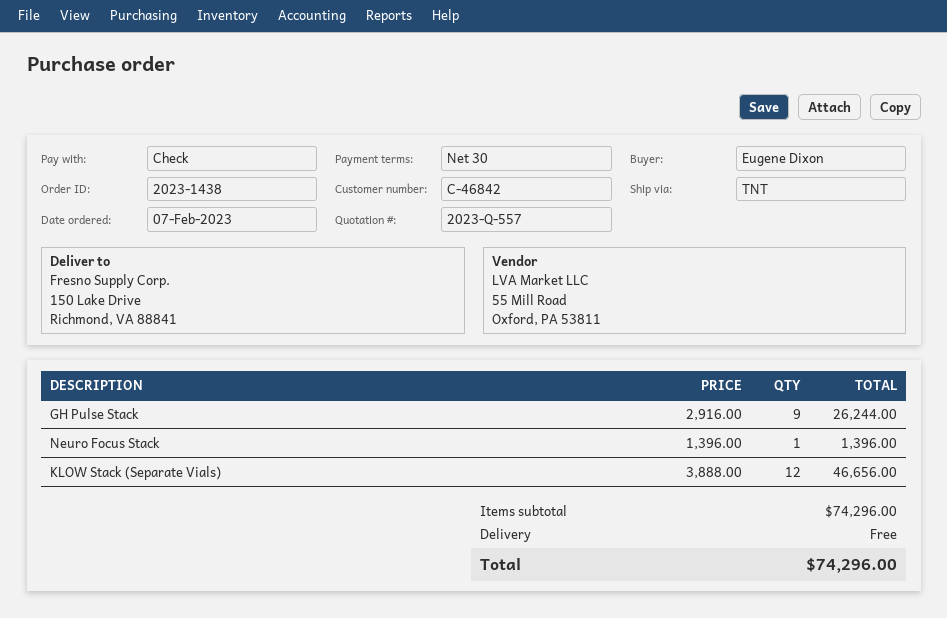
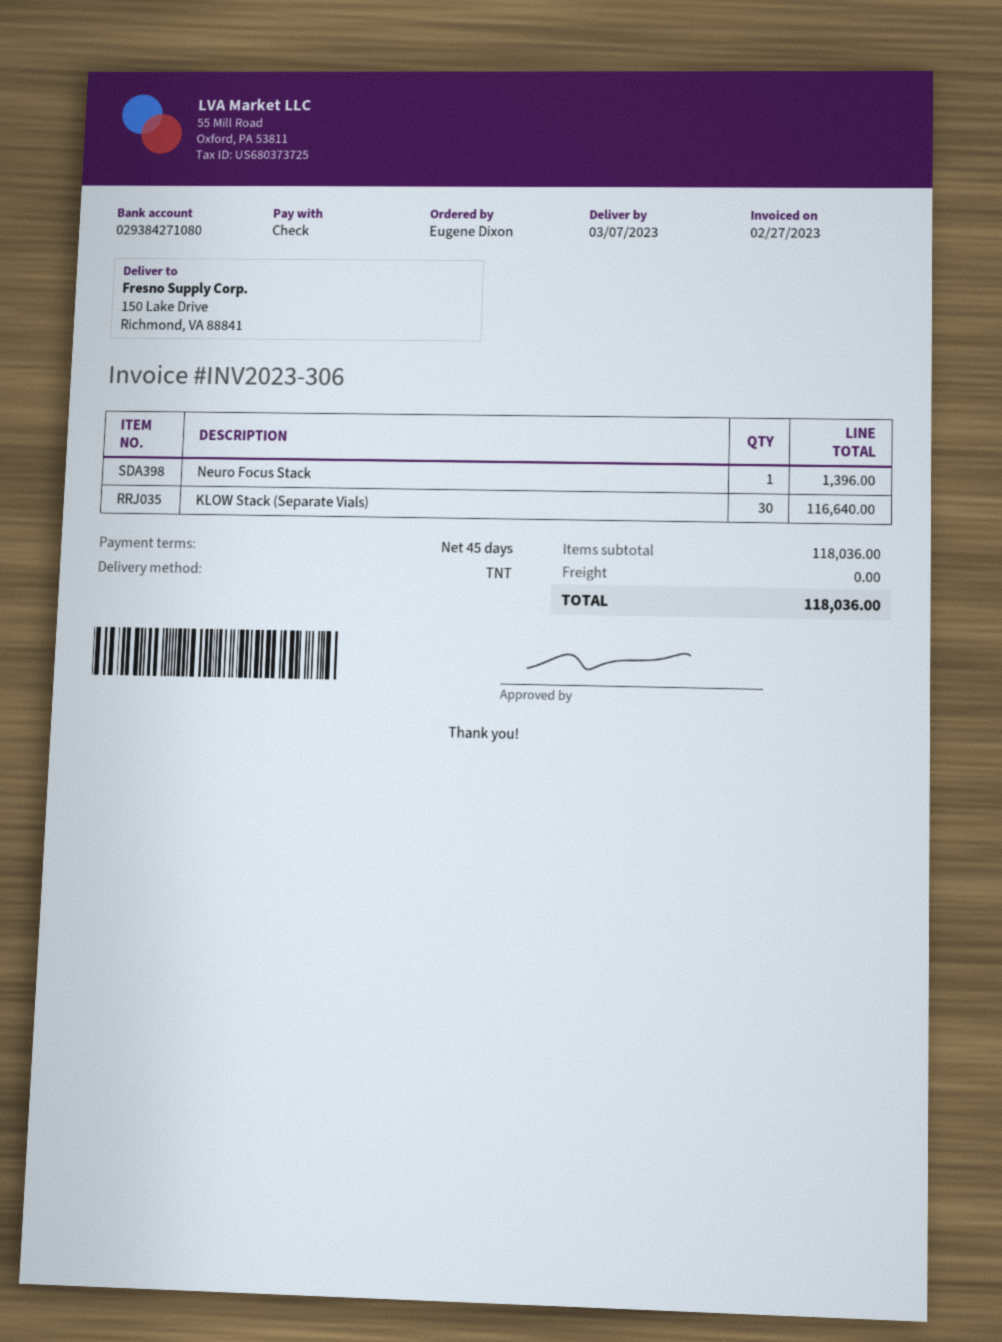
payment terms: 30 days -> 45 days
GH Pulse Stack: 9 for 26244.00 -> none
KLOW Stack (Separate Vials): 12 for 46656.00 -> 30 for 116640.00
subtotal: 74296.00 -> 118036.00
total: 74296.00 -> 118036.00

